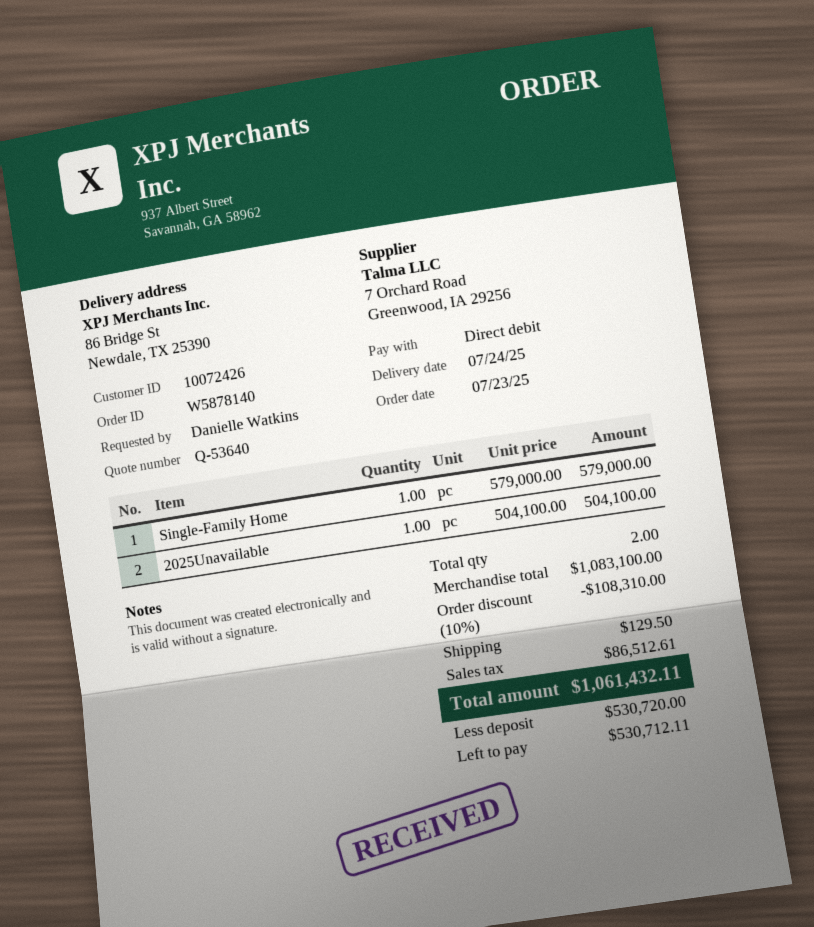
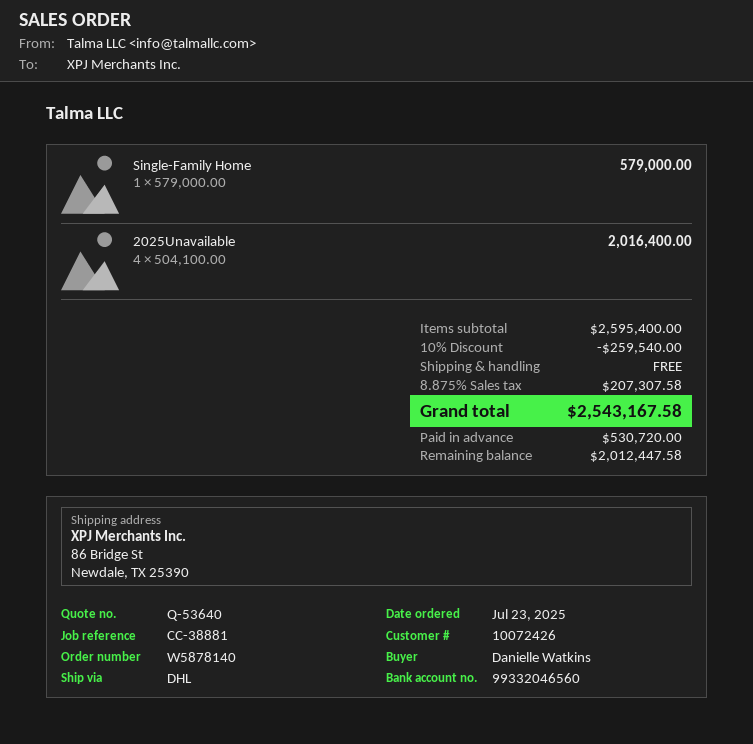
2025Unavailable: 1 x 504100.00 = 504100.00 -> 4 x 504100.00 = 2016400.00
subtotal: 1083100.00 -> 2595400.00
discount: 10% = 108310.00 -> 10% = 259540.00
shipping: 129.50 -> 0.00
tax: 86512.61 -> 207307.58
total: 1061432.11 -> 2543167.58
balance: 530712.11 -> 2012447.58

